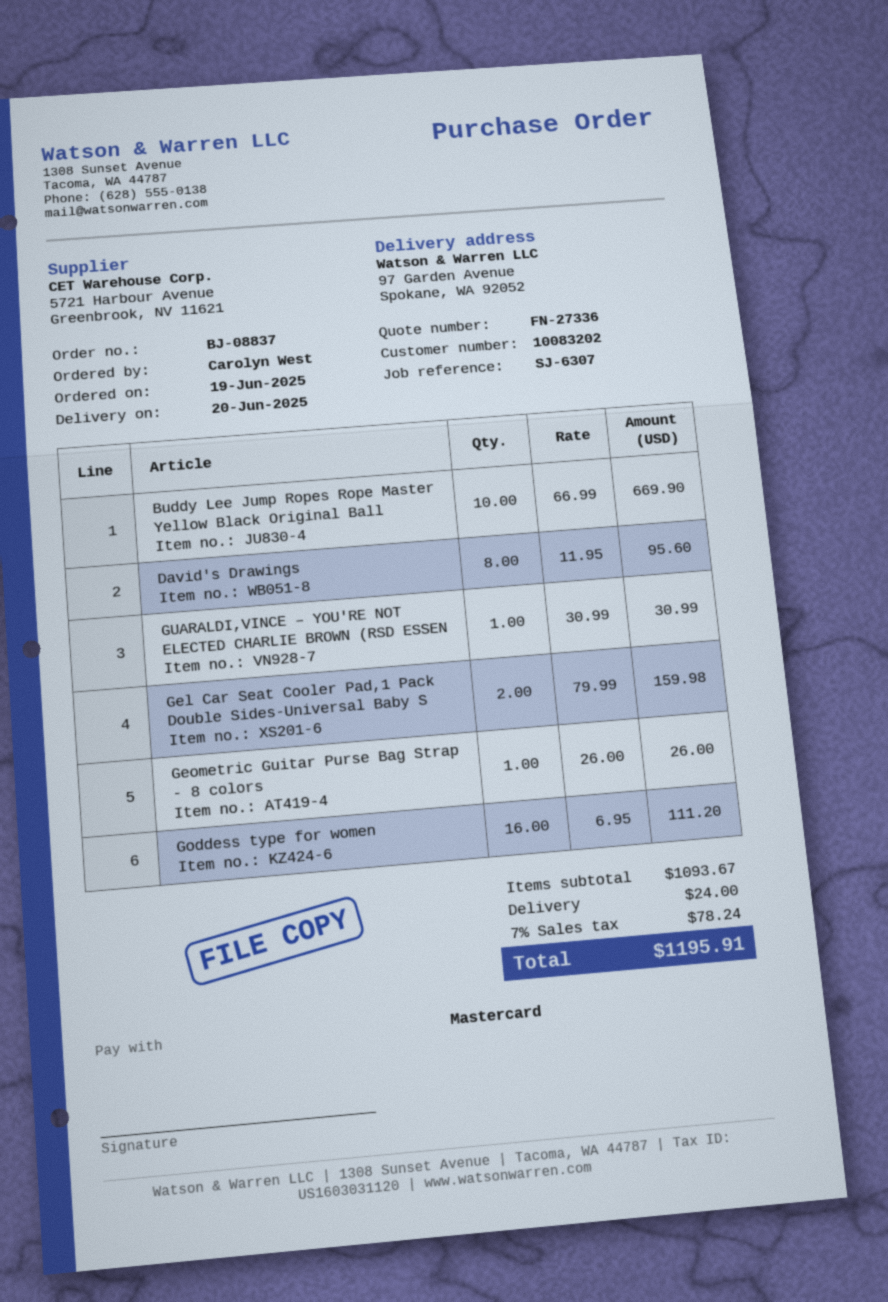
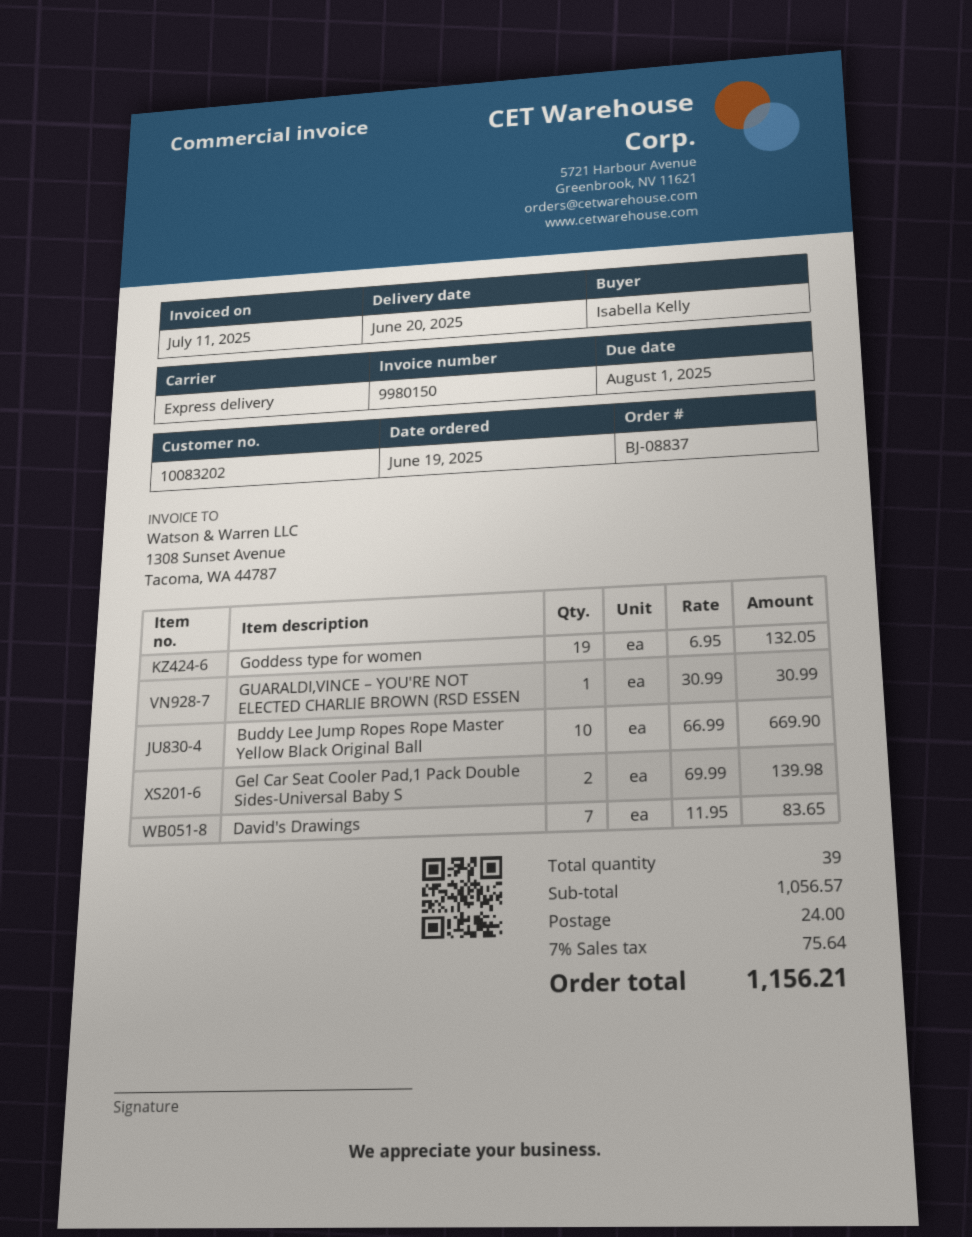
ordered by: Carolyn West -> Isabella Kelly
David's Drawings: 8 x 11.95 = 95.60 -> 7 x 11.95 = 83.65
Gel Car Seat Cooler Pad,1 Pack Double Sides-Universal Baby S: 2 x 79.99 = 159.98 -> 2 x 69.99 = 139.98
Geometric Guitar Purse Bag Strap - 8 colors: 1 x 26.00 = 26.00 -> none
Goddess type for women: 16 x 6.95 = 111.20 -> 19 x 6.95 = 132.05
subtotal: 1093.67 -> 1056.57
tax: 7% = 78.24 -> 7% = 75.64
total: 1195.91 -> 1156.21

